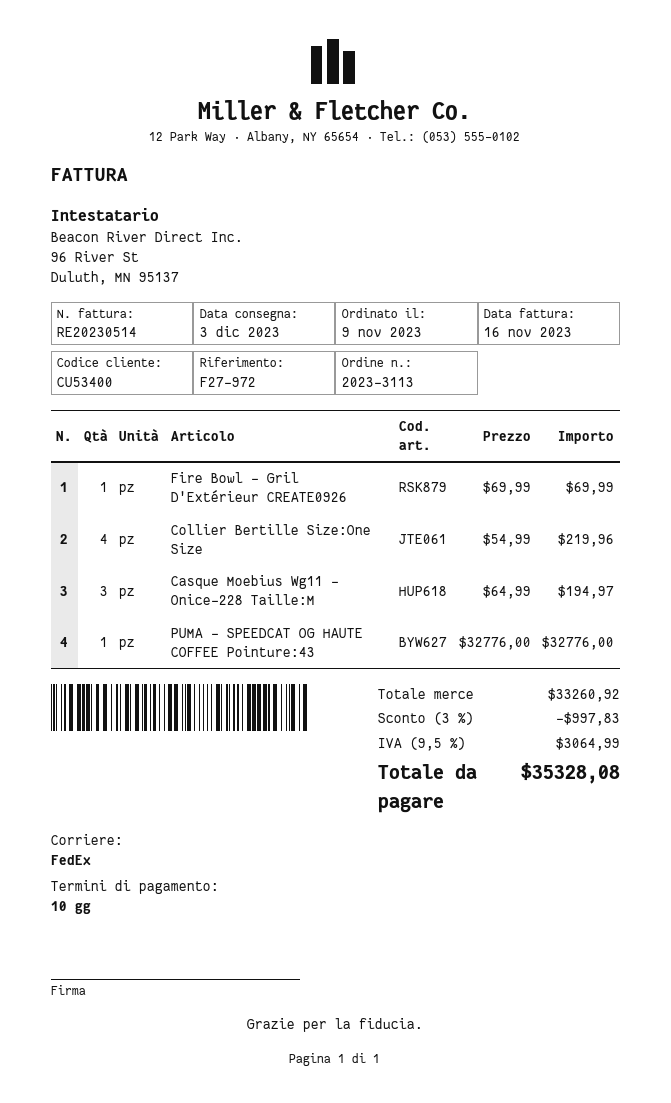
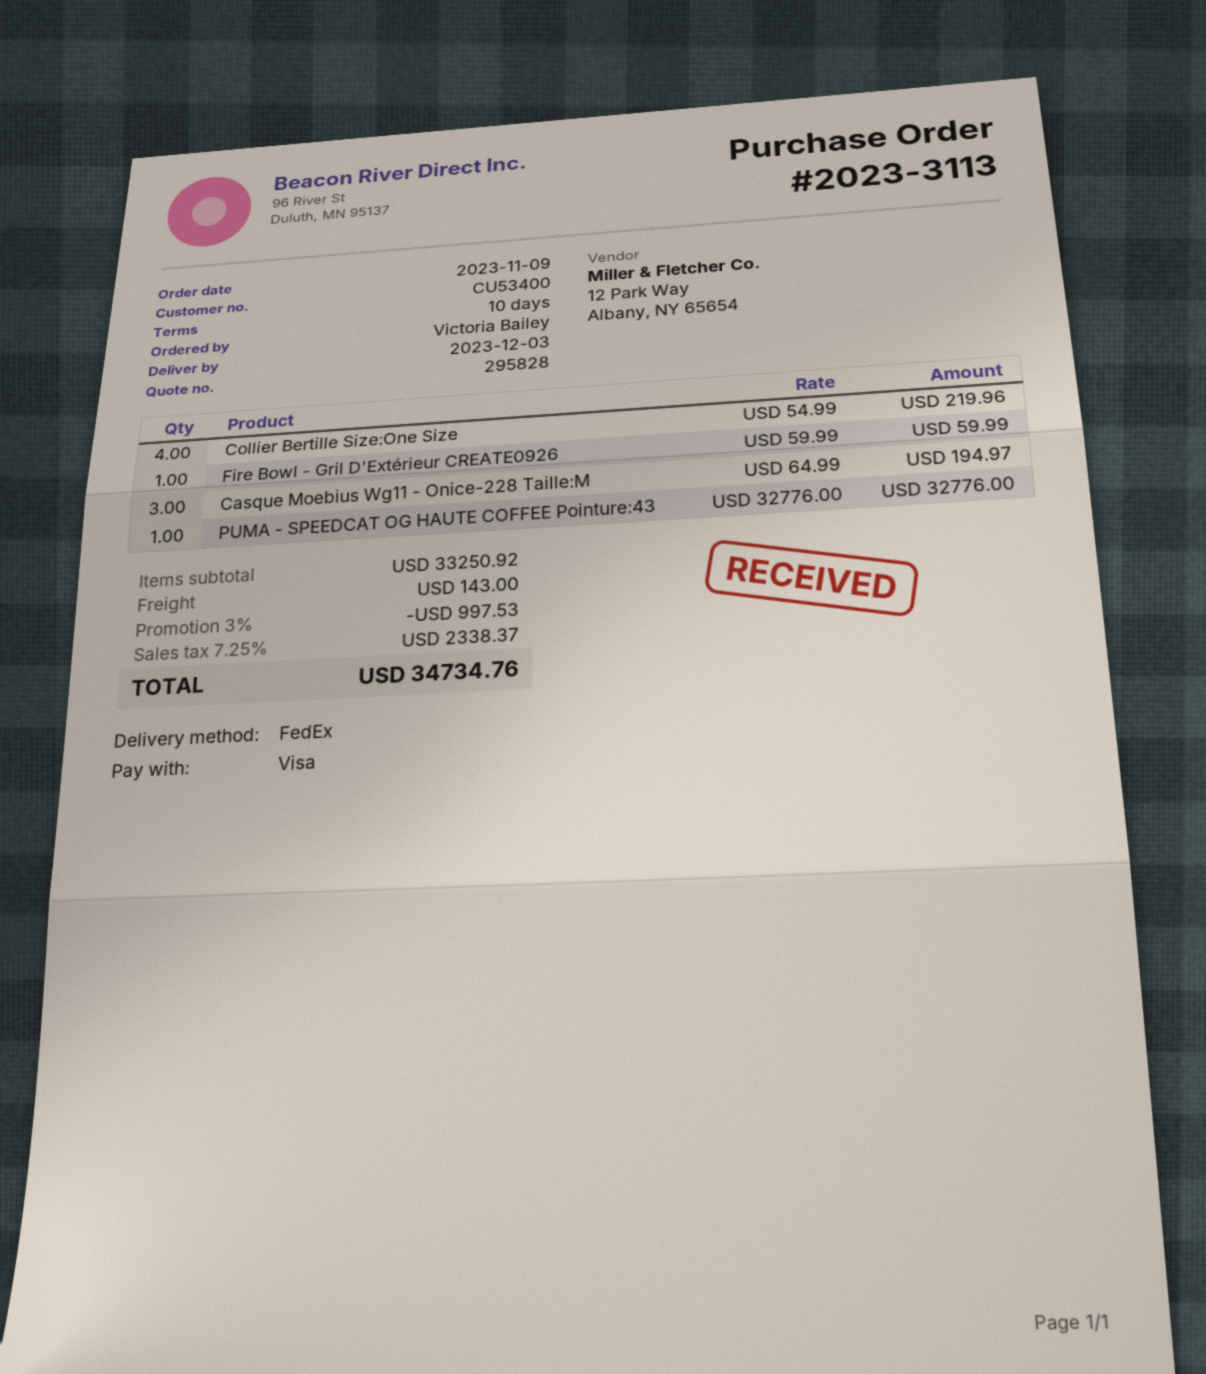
Fire Bowl - Gril D'Extérieur CREATE0926: 1 x 69.99 = 69.99 -> 1 x 59.99 = 59.99
subtotal: 33260.92 -> 33250.92
discount: 3% = 997.83 -> 3% = 997.53
shipping: none -> 143.00
tax: 9.5% = 3064.99 -> 7.25% = 2338.37
total: 35328.08 -> 34734.76

